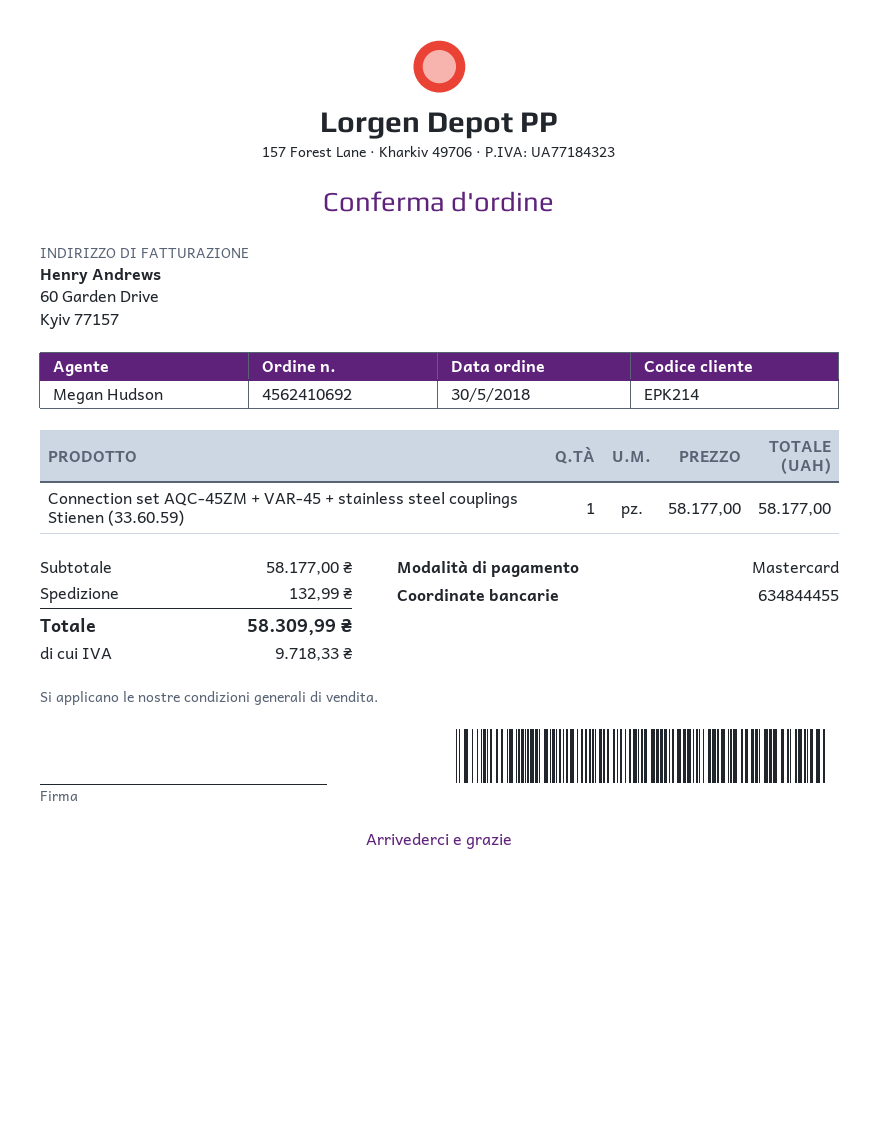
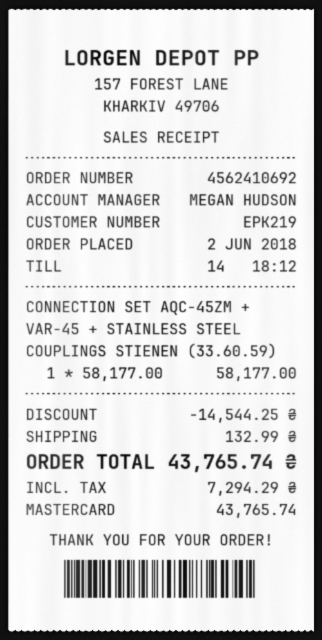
order date: 2018-05-30 -> 2018-06-02
customer number: EPK214 -> EPK219
discount: none -> 14544.25
tax: 9718.33 -> 7294.29
total: 58309.99 -> 43765.74

